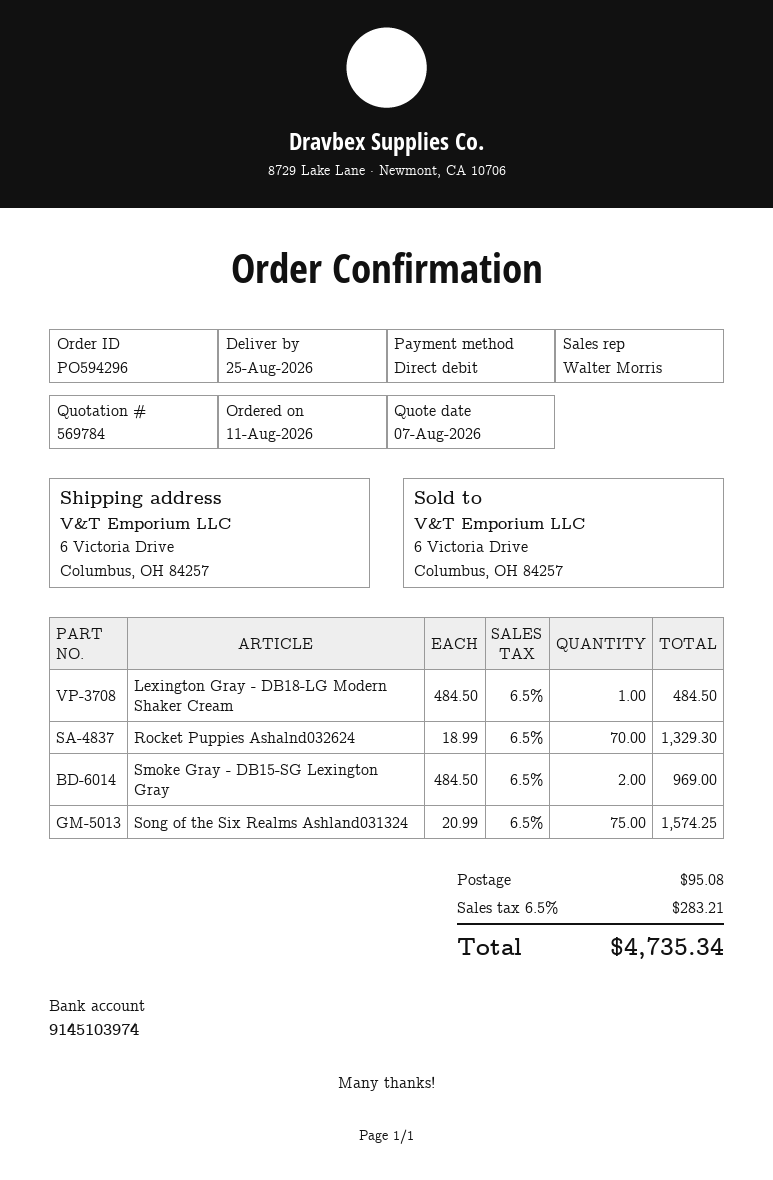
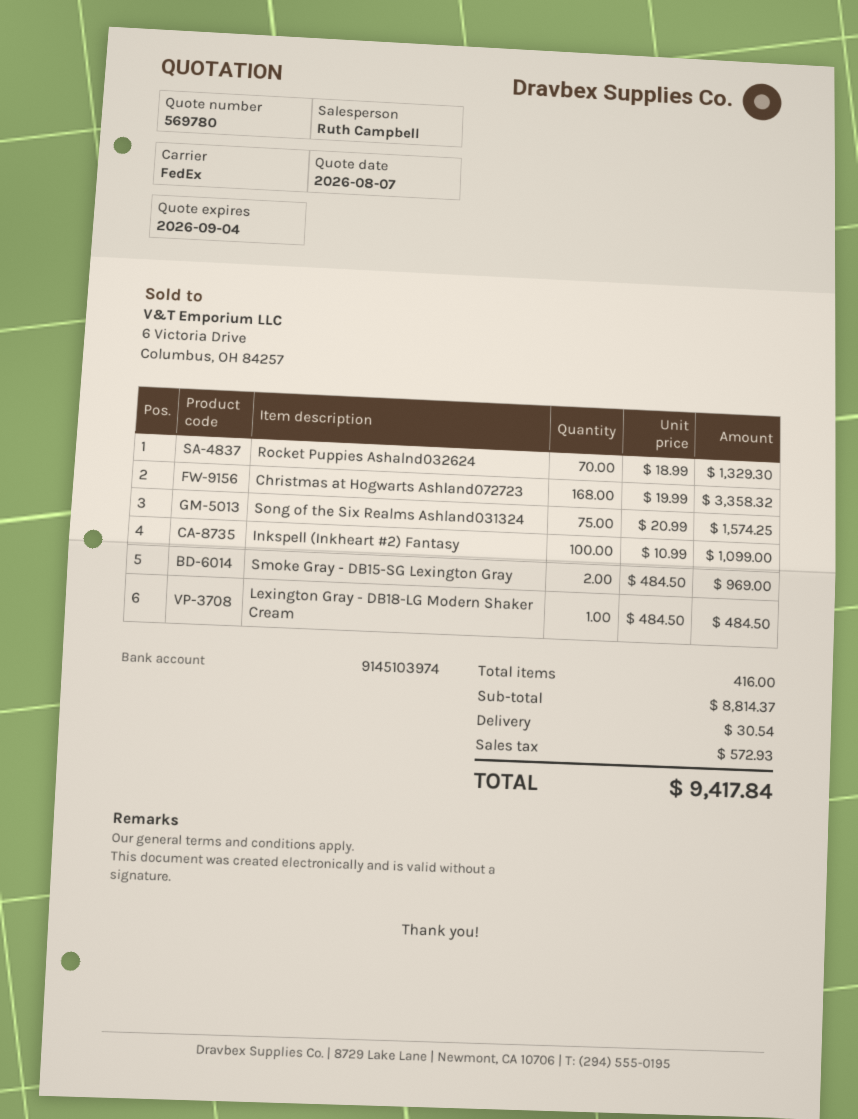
quote number: 569784 -> 569780
sales rep: Walter Morris -> Ruth Campbell
Christmas at Hogwarts Ashland072723: none -> 168 x 19.99 = 3358.32
Inkspell (Inkheart #2) Fantasy: none -> 100 x 10.99 = 1099.00
shipping: 95.08 -> 30.54
tax: 283.21 -> 572.93
total: 4735.34 -> 9417.84

